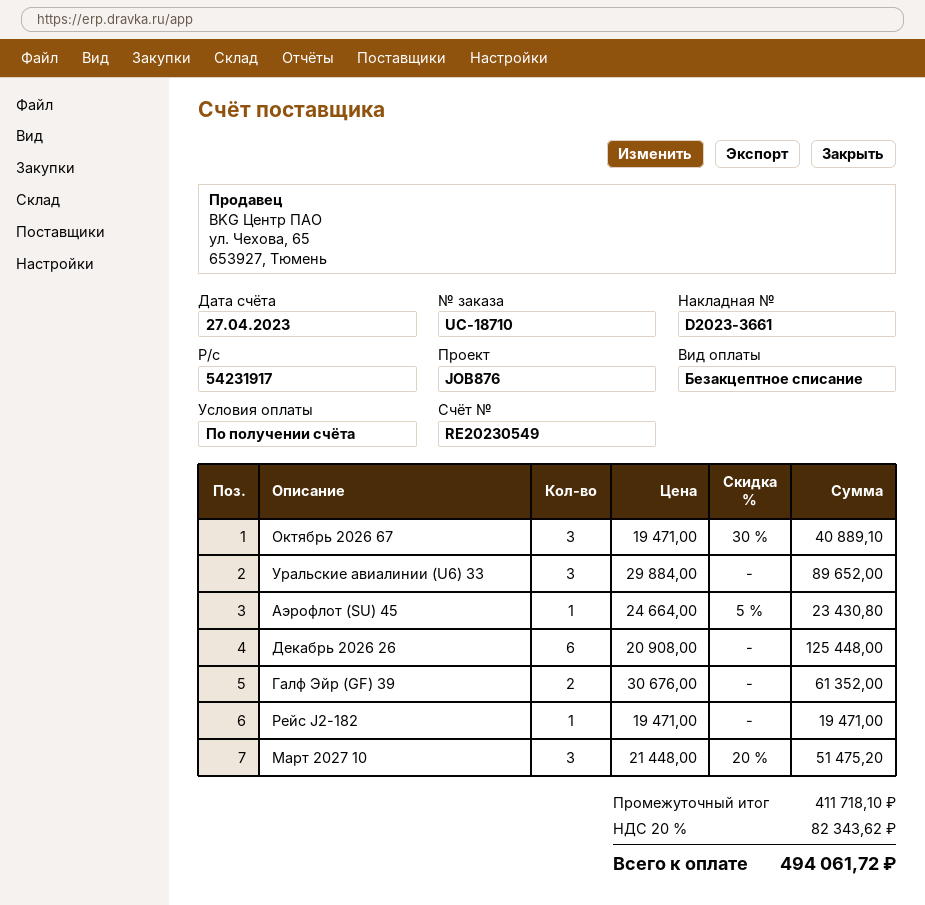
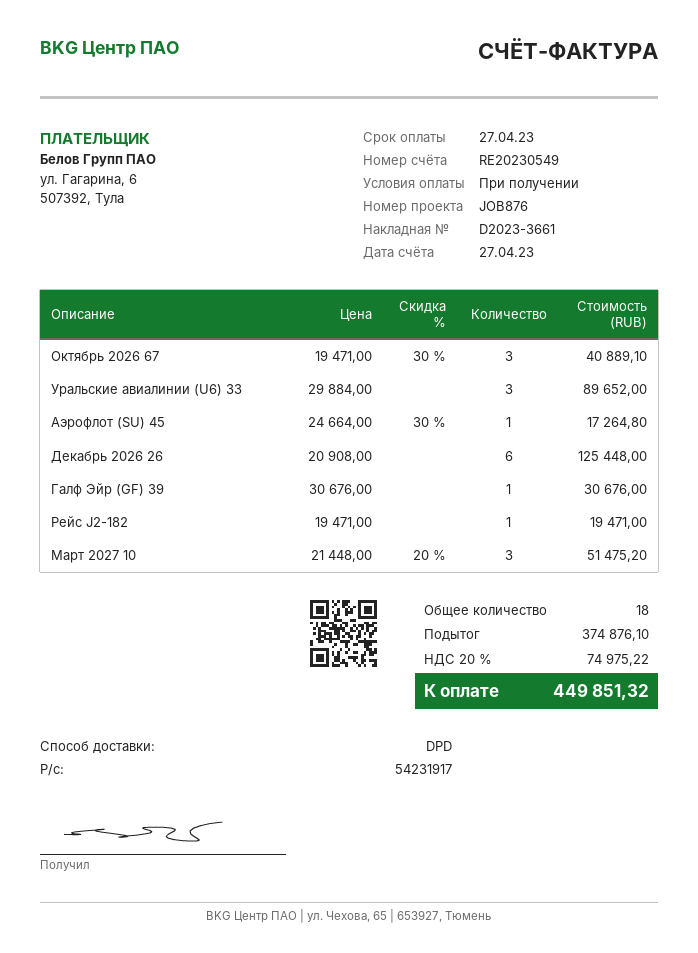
Аэрофлот (SU) 45: 1 x 24664.00 - 5% = 23430.80 -> 1 x 24664.00 - 30% = 17264.80
Галф Эйр (GF) 39: 2 x 30676.00 = 61352.00 -> 1 x 30676.00 = 30676.00
subtotal: 411718.10 -> 374876.10
tax: 20% = 82343.62 -> 20% = 74975.22
total: 494061.72 -> 449851.32

